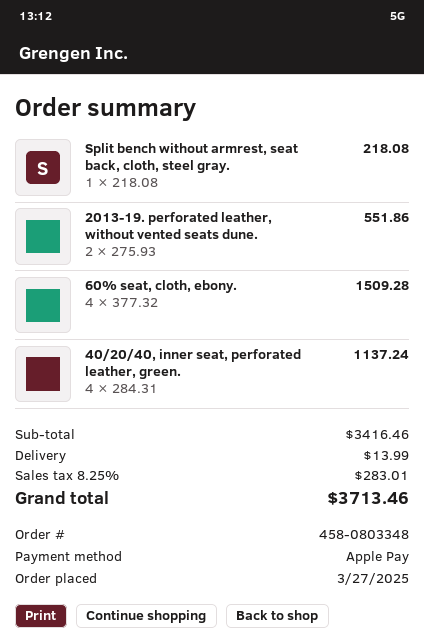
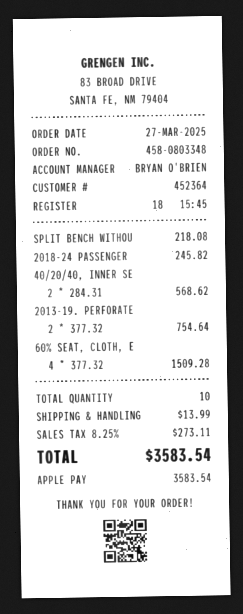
2013-19. perforated leather, without vented seats dune.: 2 x 275.93 = 551.86 -> 2 x 377.32 = 754.64
40/20/40, inner seat, perforated leather, green.: 4 x 284.31 = 1137.24 -> 2 x 284.31 = 568.62
2018-24 PASSENGER: none -> 1 x 245.82 = 245.82
tax: 8.25% = 283.01 -> 8.25% = 273.11
total: 3713.46 -> 3583.54

